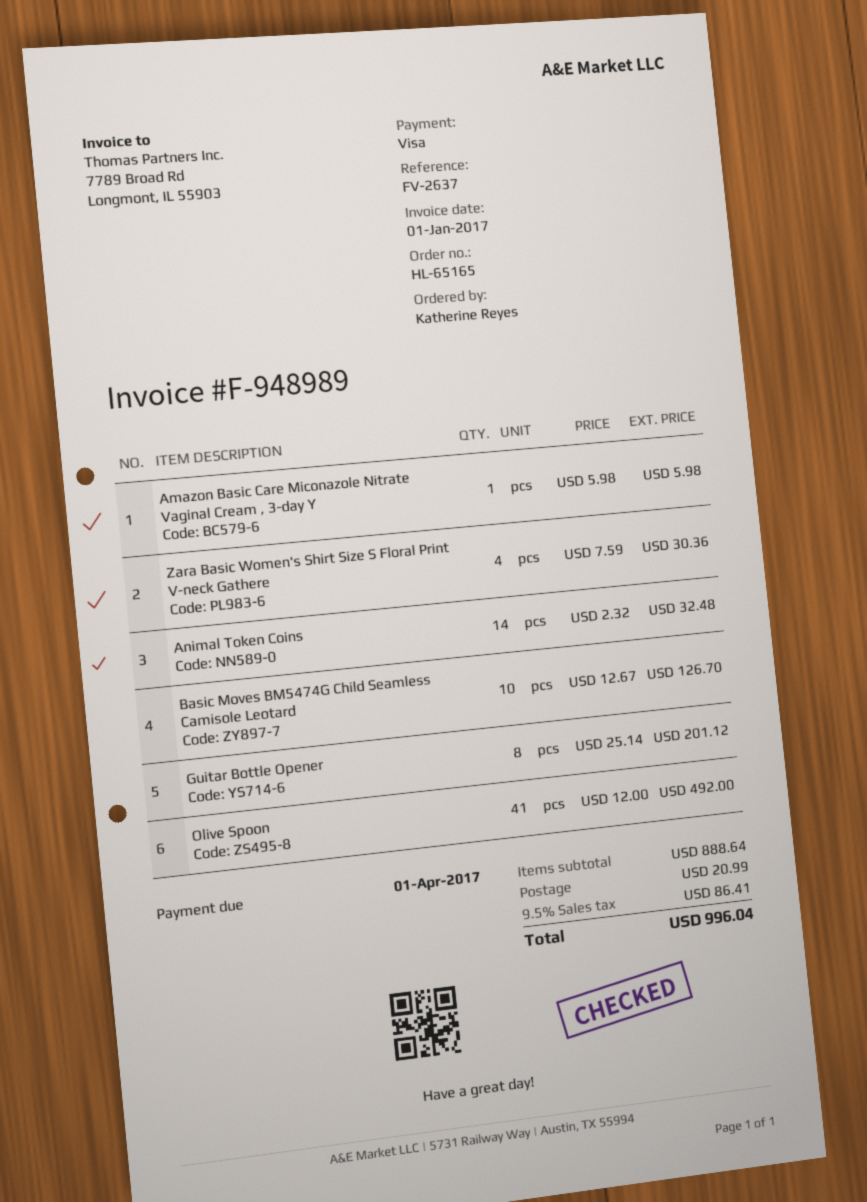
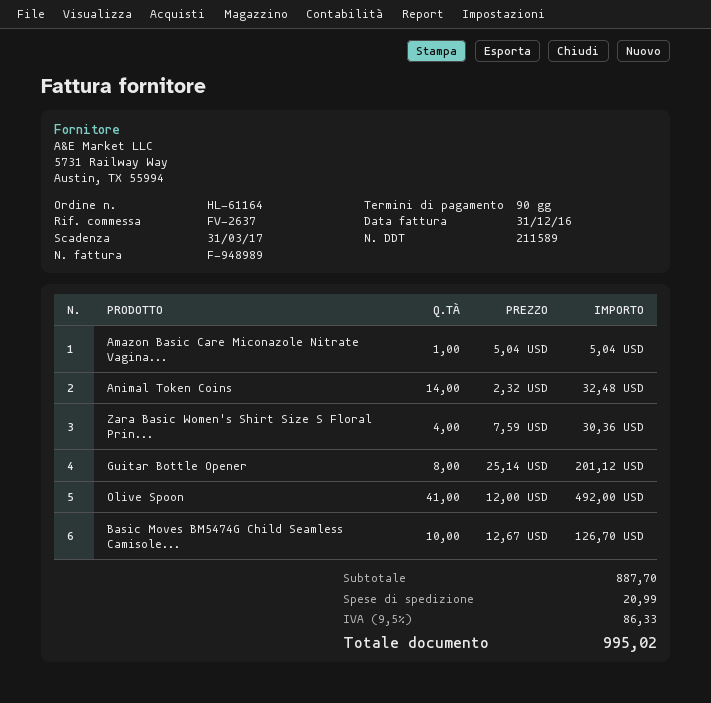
order number: HL-65165 -> HL-61164
invoice date: 2017-01-01 -> 2016-12-31
due date: 2017-04-01 -> 2017-03-31
Amazon Basic Care Miconazole Nitrate Vaginal Cream , 3-day Y: 1 x 5.98 = 5.98 -> 1 x 5.04 = 5.04
subtotal: 888.64 -> 887.70
tax: 9.5% = 86.41 -> 9.5% = 86.33
total: 996.04 -> 995.02

